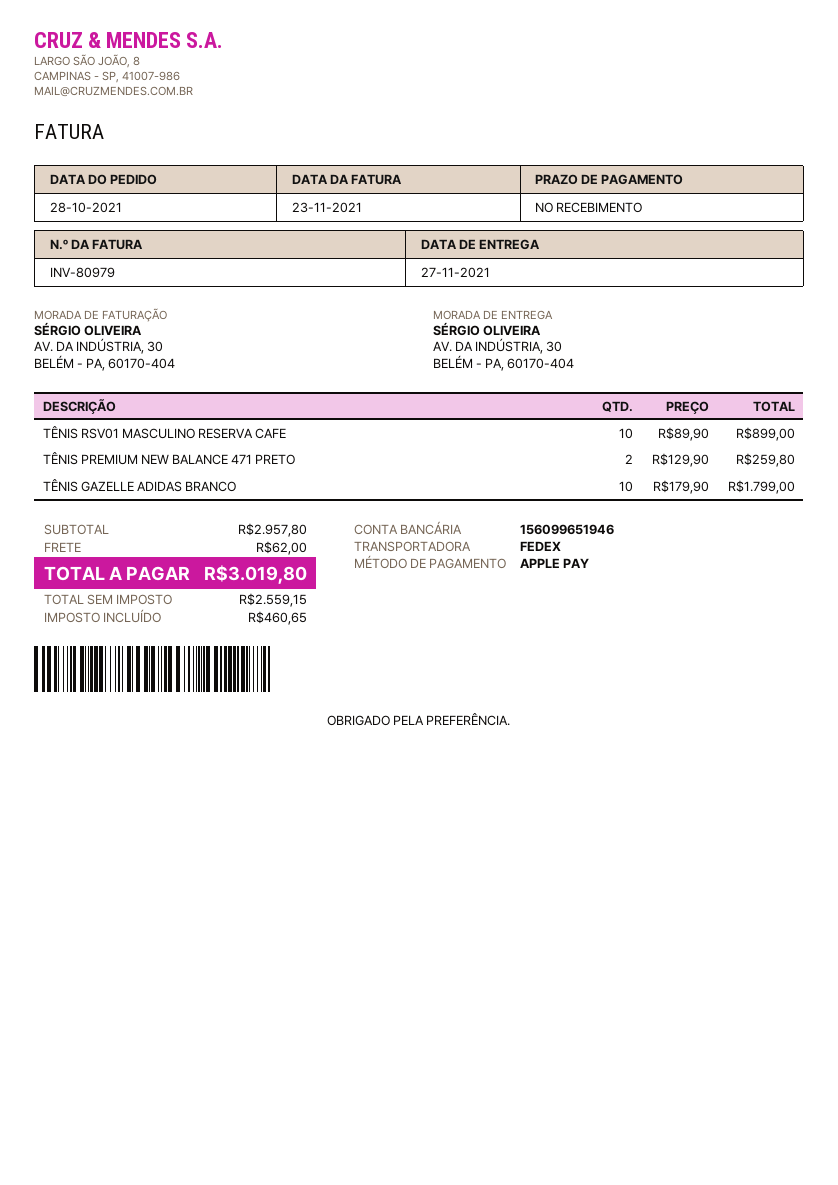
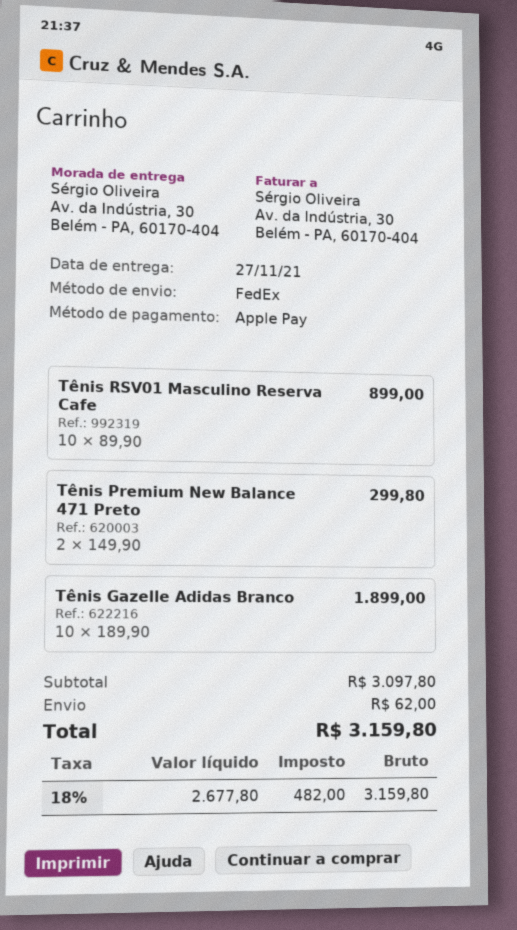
TÊNIS PREMIUM NEW BALANCE 471 PRETO: 2 x 129.90 = 259.80 -> 2 x 149.90 = 299.80
TÊNIS GAZELLE ADIDAS BRANCO: 10 x 179.90 = 1799.00 -> 10 x 189.90 = 1899.00
subtotal: 2957.80 -> 3097.80
net: 2559.15 -> 2677.80
tax: 460.65 -> 482.00
total: 3019.80 -> 3159.80

